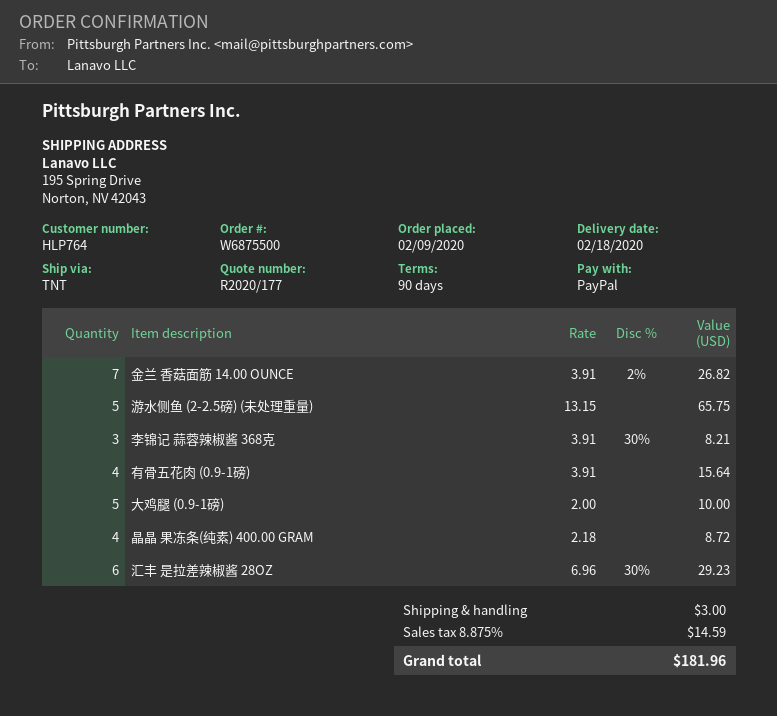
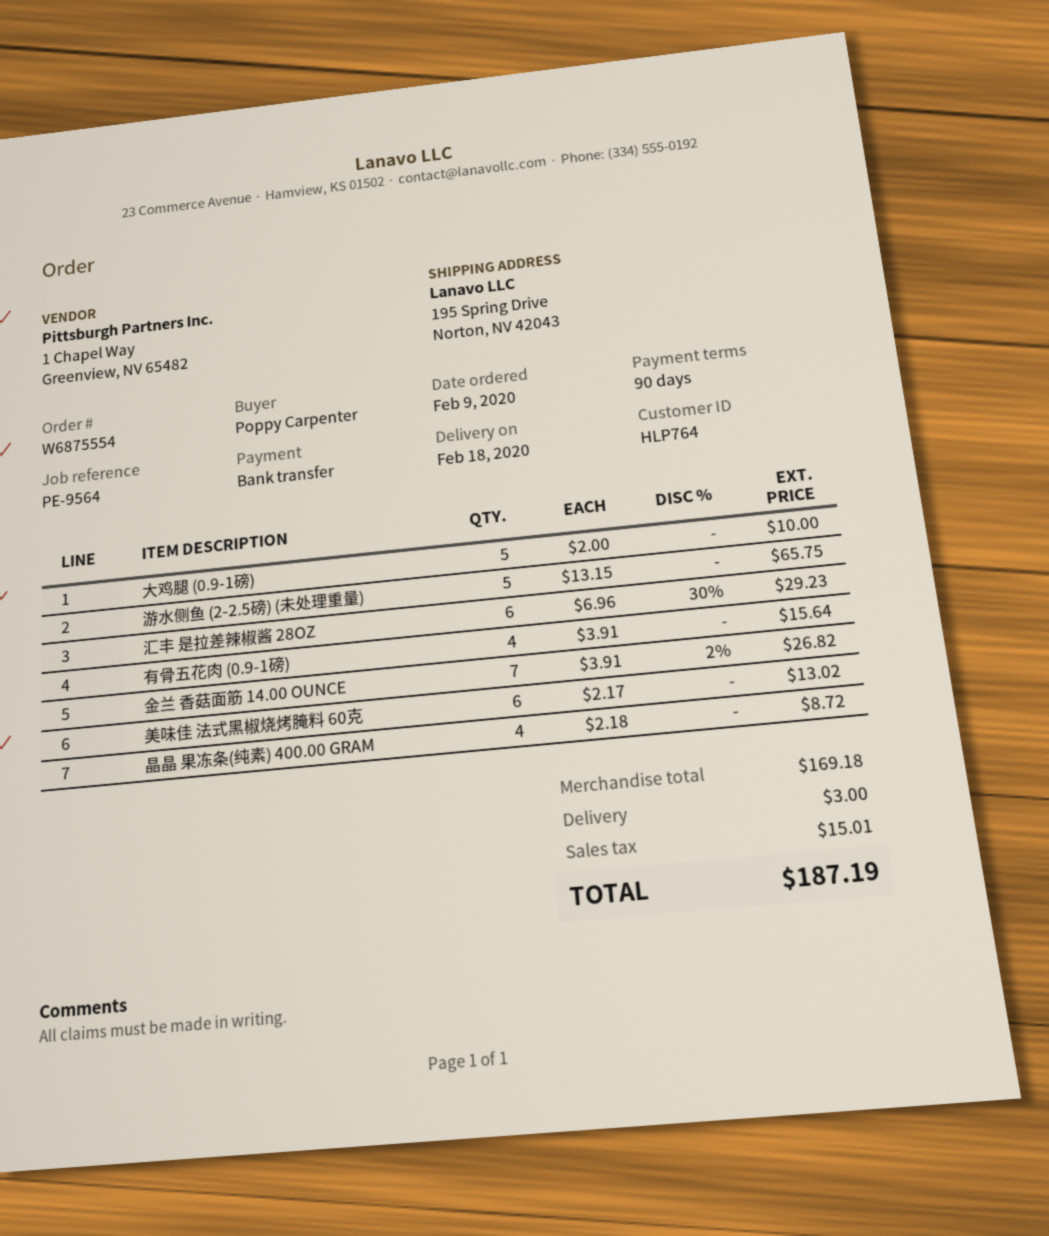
order number: W6875500 -> W6875554
payment method: PayPal -> bank transfer
李锦记 蒜蓉辣椒酱 368克: 3 x 3.91 - 30% = 8.21 -> none
美味佳 法式黑椒烧烤腌料 60克: none -> 6 x 2.17 = 13.02
tax: 14.59 -> 15.01
total: 181.96 -> 187.19

